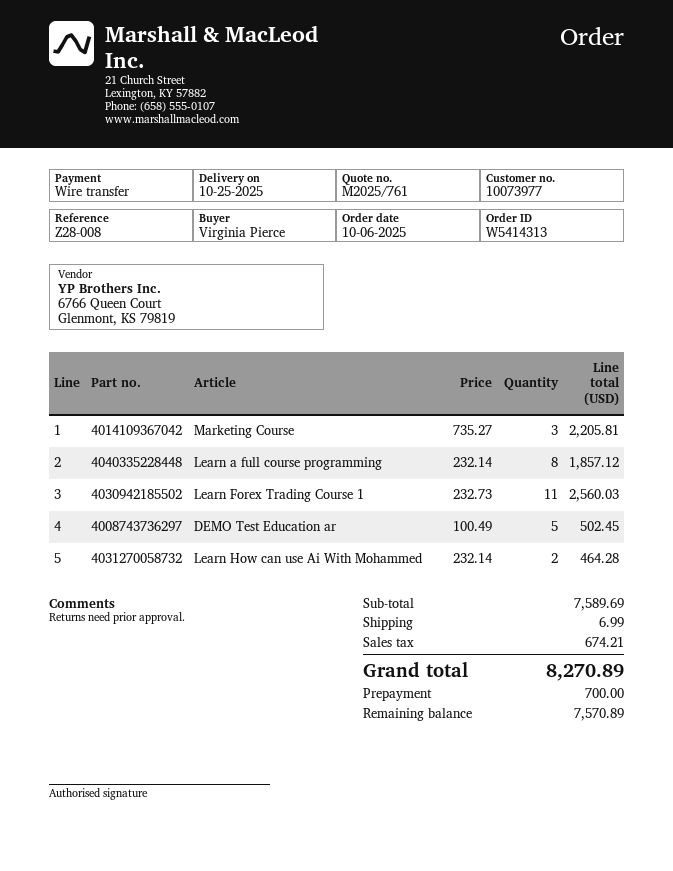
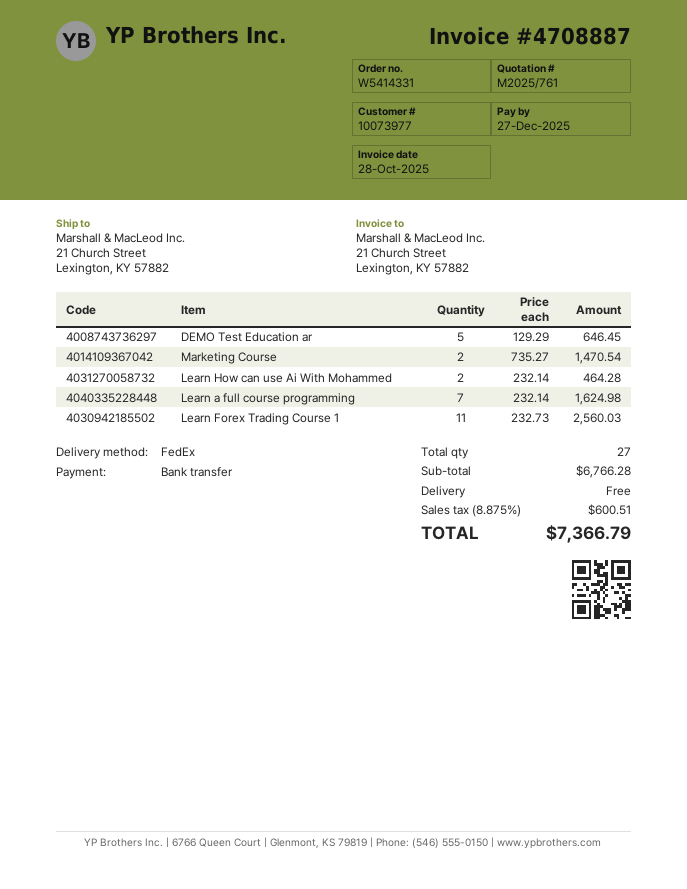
order number: W5414313 -> W5414331
Marketing Course: 3 x 735.27 = 2205.81 -> 2 x 735.27 = 1470.54
Learn a full course programming: 8 x 232.14 = 1857.12 -> 7 x 232.14 = 1624.98
DEMO Test Education ar: 5 x 100.49 = 502.45 -> 5 x 129.29 = 646.45
subtotal: 7589.69 -> 6766.28
shipping: 6.99 -> 0.00
tax: 674.21 -> 600.51
total: 8270.89 -> 7366.79

